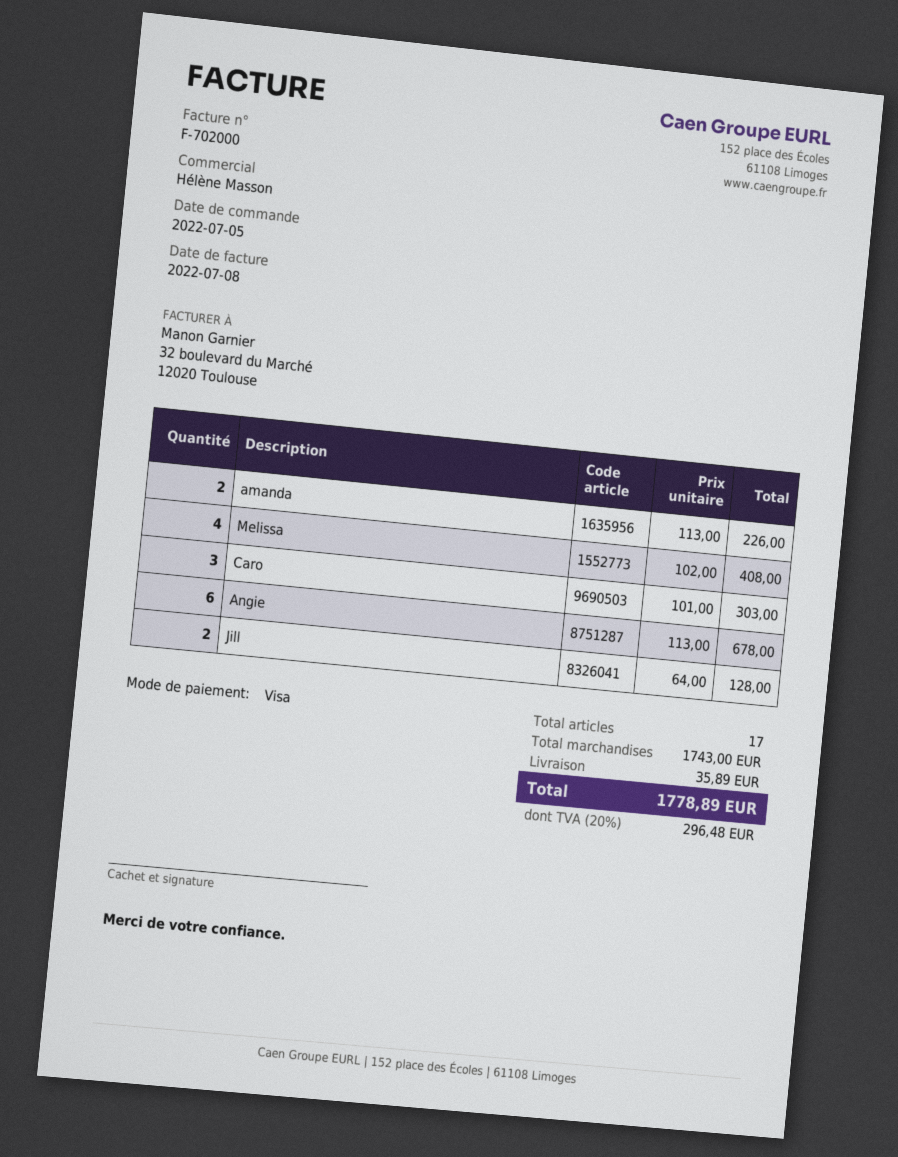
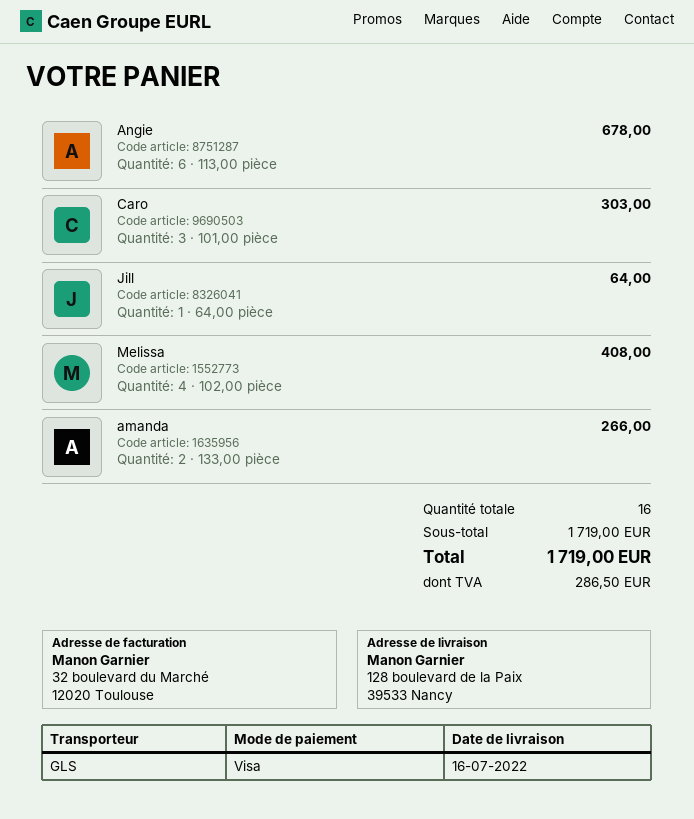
amanda: 2 x 113.00 = 226.00 -> 2 x 133.00 = 266.00
Jill: 2 x 64.00 = 128.00 -> 1 x 64.00 = 64.00
total quantity: 17 -> 16
subtotal: 1743.00 -> 1719.00
shipping: 35.89 -> none
tax: 296.48 -> 286.50
total: 1778.89 -> 1719.00

